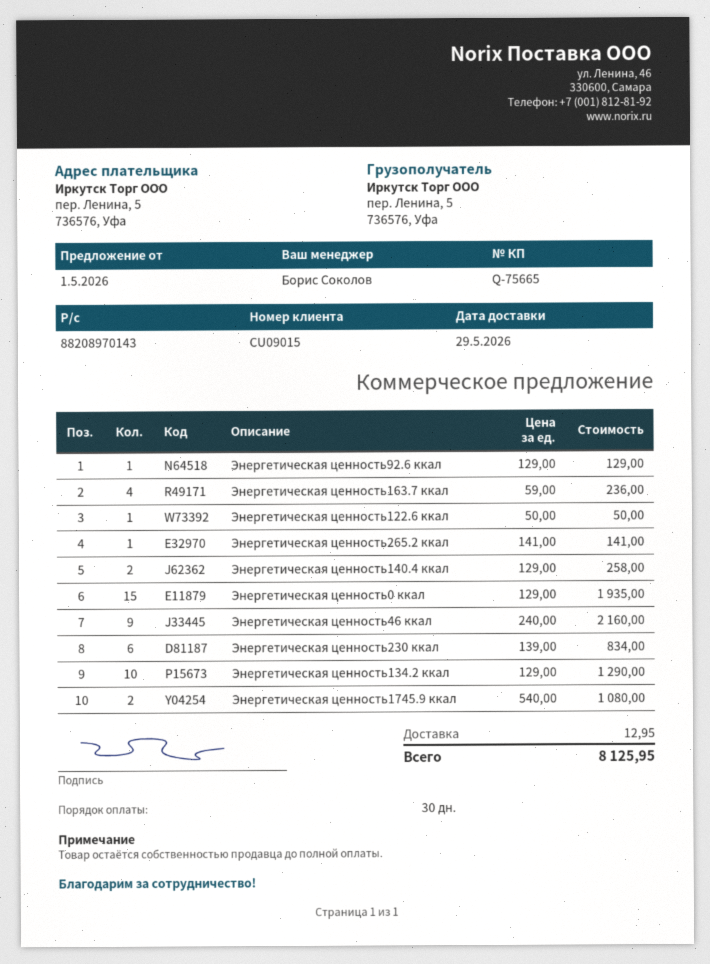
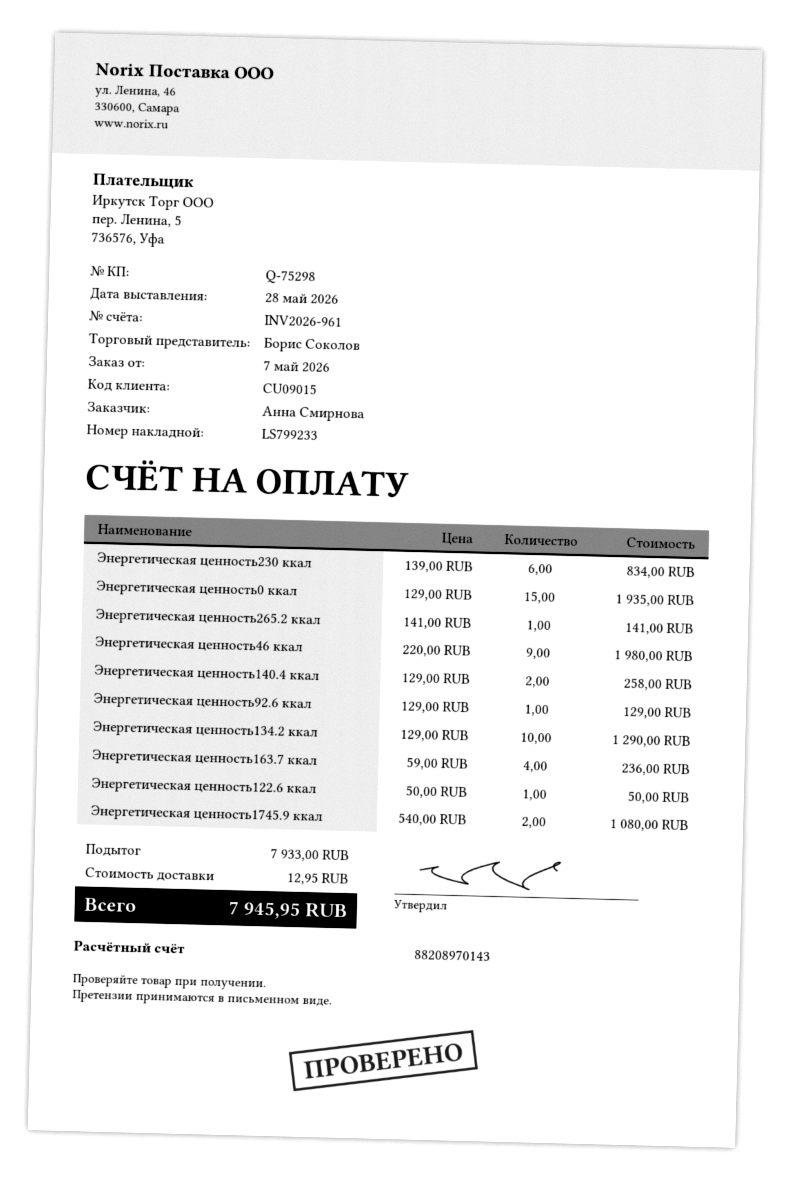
quote number: Q-75665 -> Q-75298
Энергетическая ценность46 ккал: 9 x 240.00 = 2160.00 -> 9 x 220.00 = 1980.00
total: 8125.95 -> 7945.95

